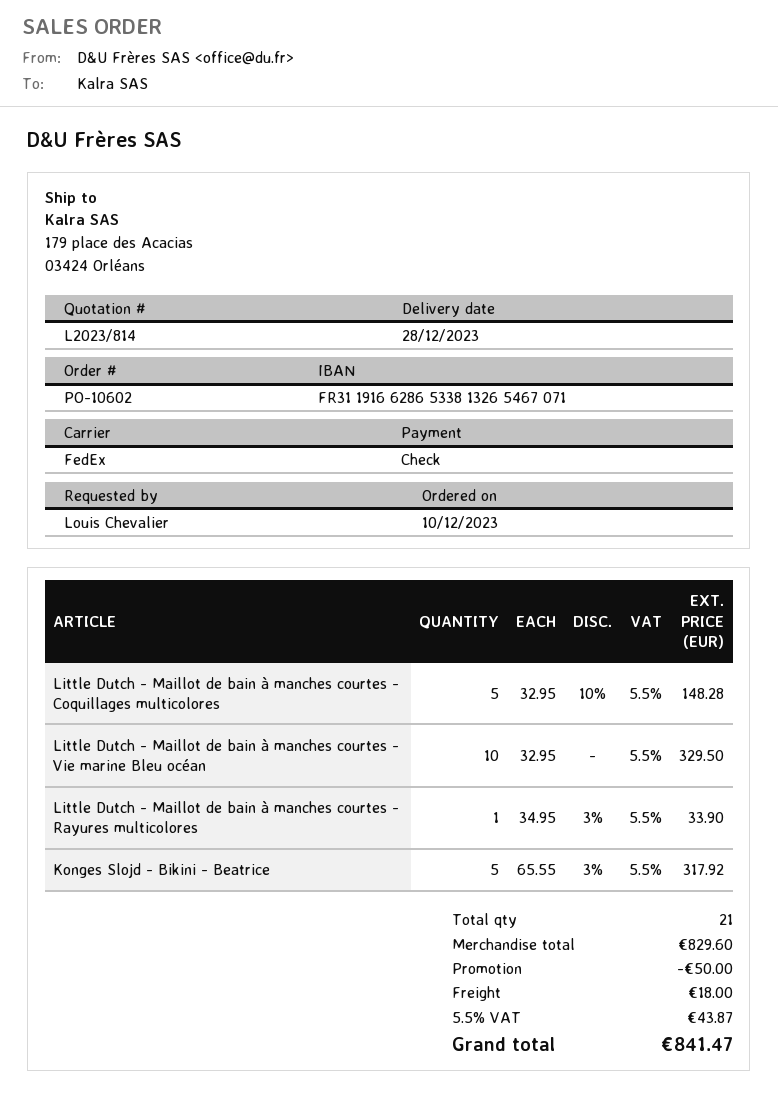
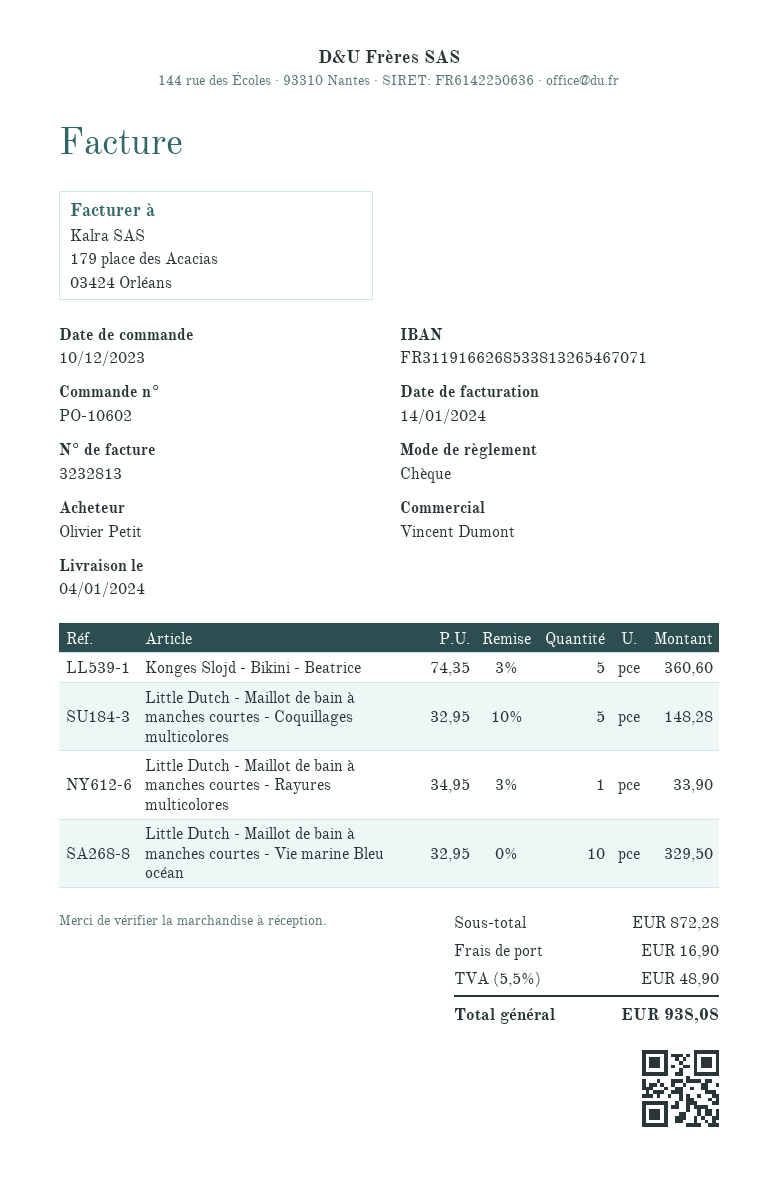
delivery date: 2023-12-28 -> 2024-01-04
ordered by: Louis Chevalier -> Olivier Petit
bank account: FR3119166286533813265467071 -> FR3119166268533813265467071
Konges Slojd - Bikini - Beatrice: 5 x 65.55 - 3% = 317.92 -> 5 x 74.35 - 3% = 360.60
subtotal: 829.60 -> 872.28
discount: 50.00 -> none
shipping: 18.00 -> 16.90
tax: 5.5% = 43.87 -> 5.5% = 48.90
total: 841.47 -> 938.08

